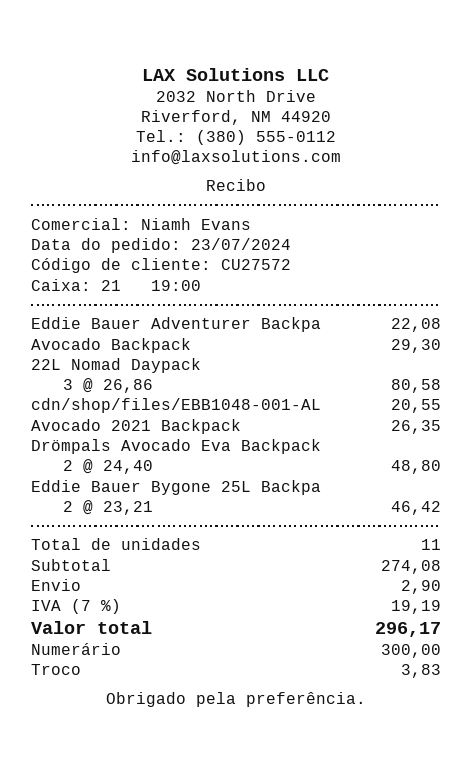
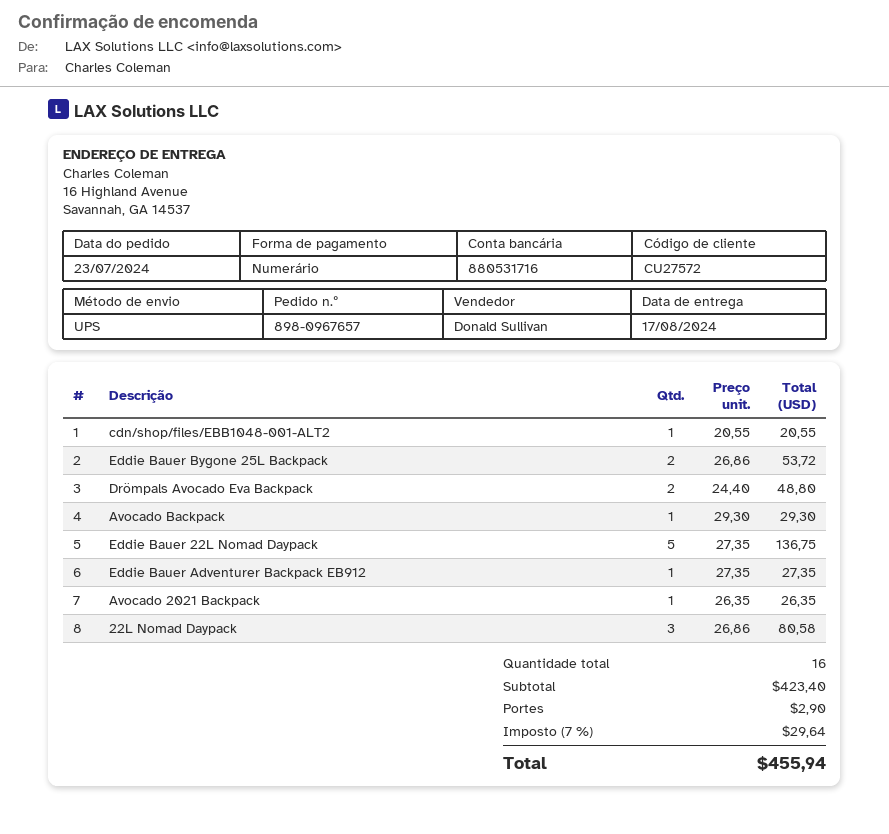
sales rep: Niamh Evans -> Donald Sullivan
Eddie Bauer Adventurer Backpa: 1 x 22.08 = 22.08 -> 1 x 27.35 = 27.35
Eddie Bauer Bygone 25L Backpa: 2 x 23.21 = 46.42 -> 2 x 26.86 = 53.72
Eddie Bauer 22L Nomad Daypack: none -> 5 x 27.35 = 136.75
total quantity: 11 -> 16
subtotal: 274.08 -> 423.40
tax: 7% = 19.19 -> 7% = 29.64
total: 296.17 -> 455.94

